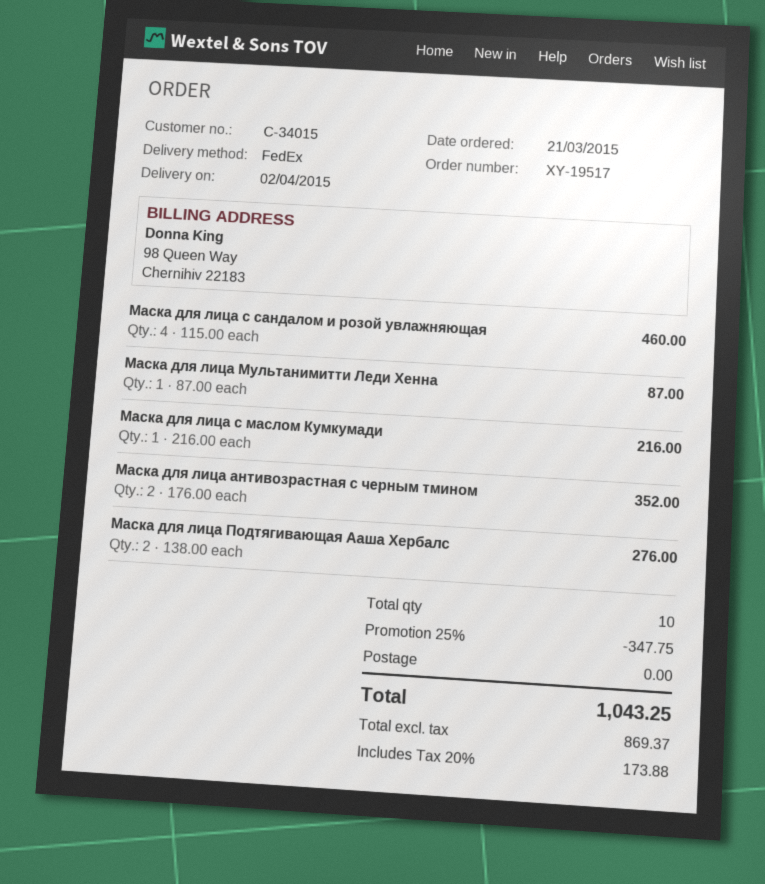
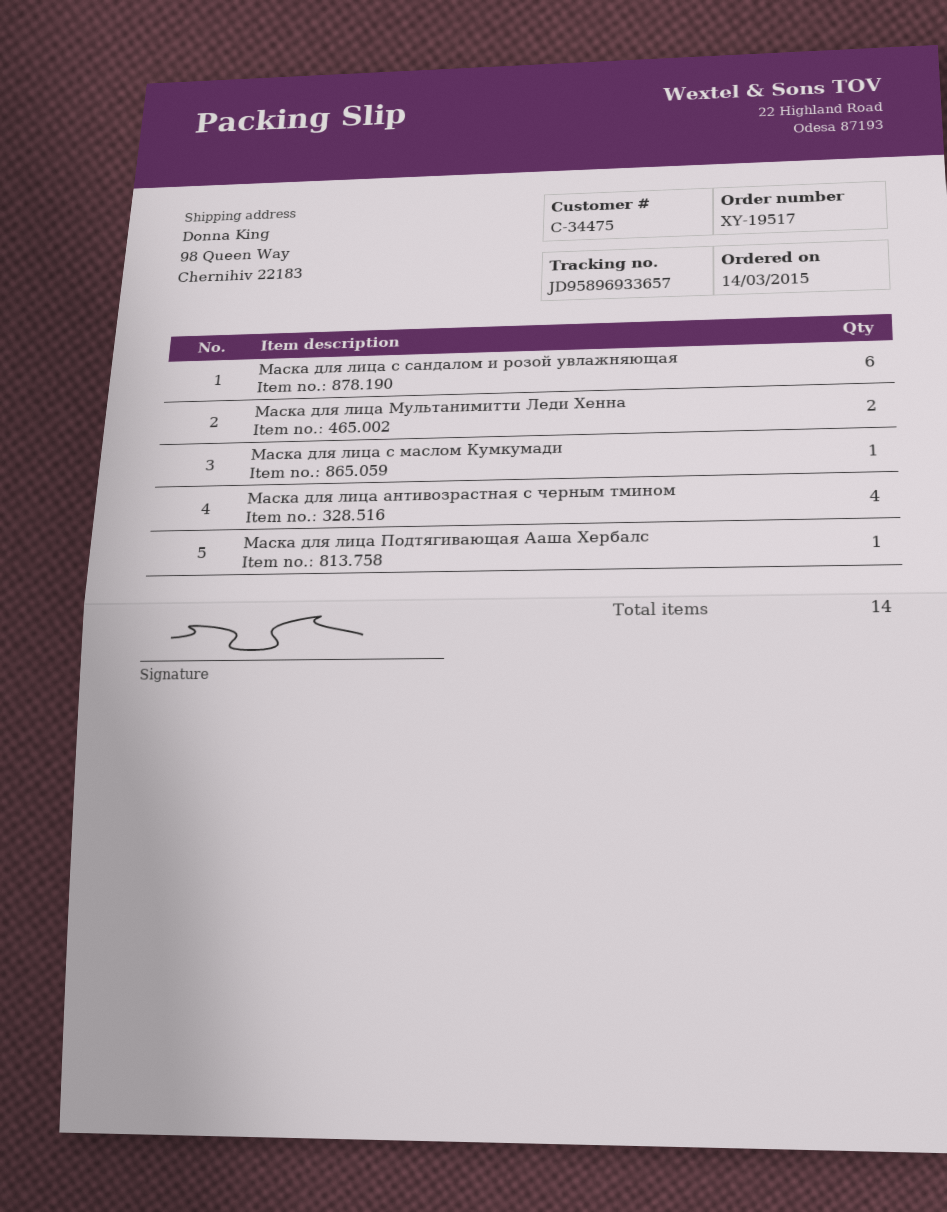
order date: 2015-03-21 -> 2015-03-14
customer number: C-34015 -> C-34475
Маска для лица с сандалом и розой увлажняющая: 4 -> 6
Маска для лица Мультанимитти Леди Хенна: 1 -> 2
Маска для лица антивозрастная с черным тмином: 2 -> 4
Маска для лица Подтягивающая Ааша Хербалс: 2 -> 1
total quantity: 10 -> 14

